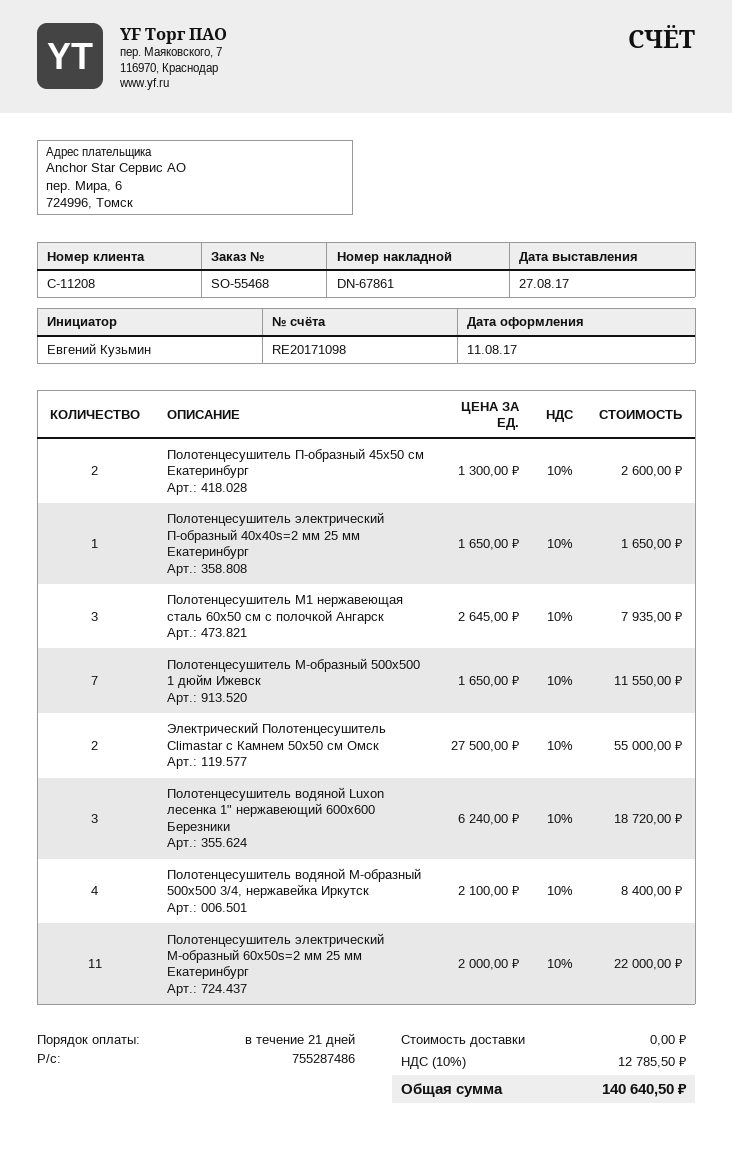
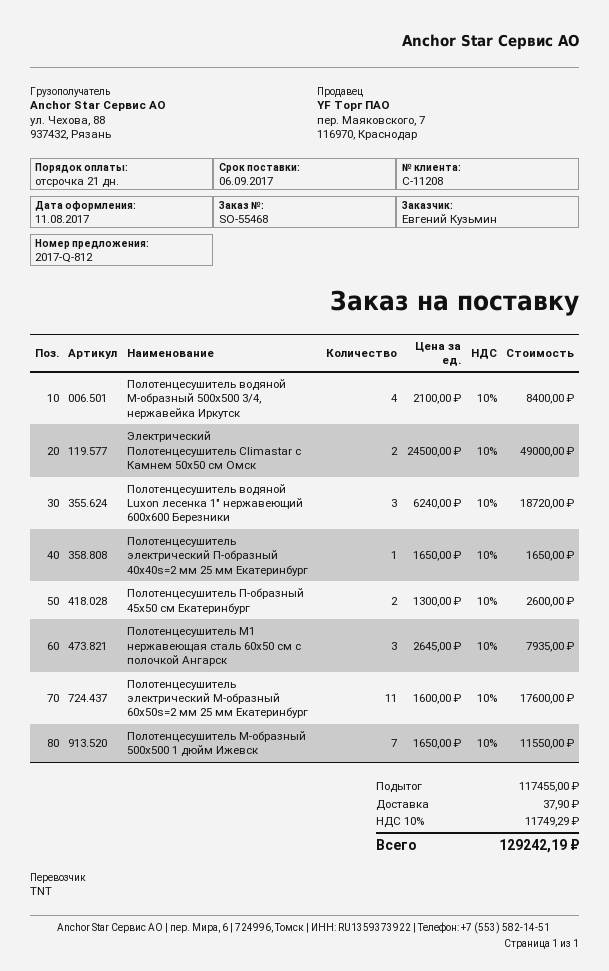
Электрический Полотенцесушитель Climastar с Камнем 50х50 см Омск: 2 x 27500.00 = 55000.00 -> 2 x 24500.00 = 49000.00
Полотенцесушитель электрический М-образный 60х50s=2 мм 25 мм Екатеринбург: 11 x 2000.00 = 22000.00 -> 11 x 1600.00 = 17600.00
shipping: 0.00 -> 37.90
tax: 10% = 12785.50 -> 10% = 11749.29
total: 140640.50 -> 129242.19

